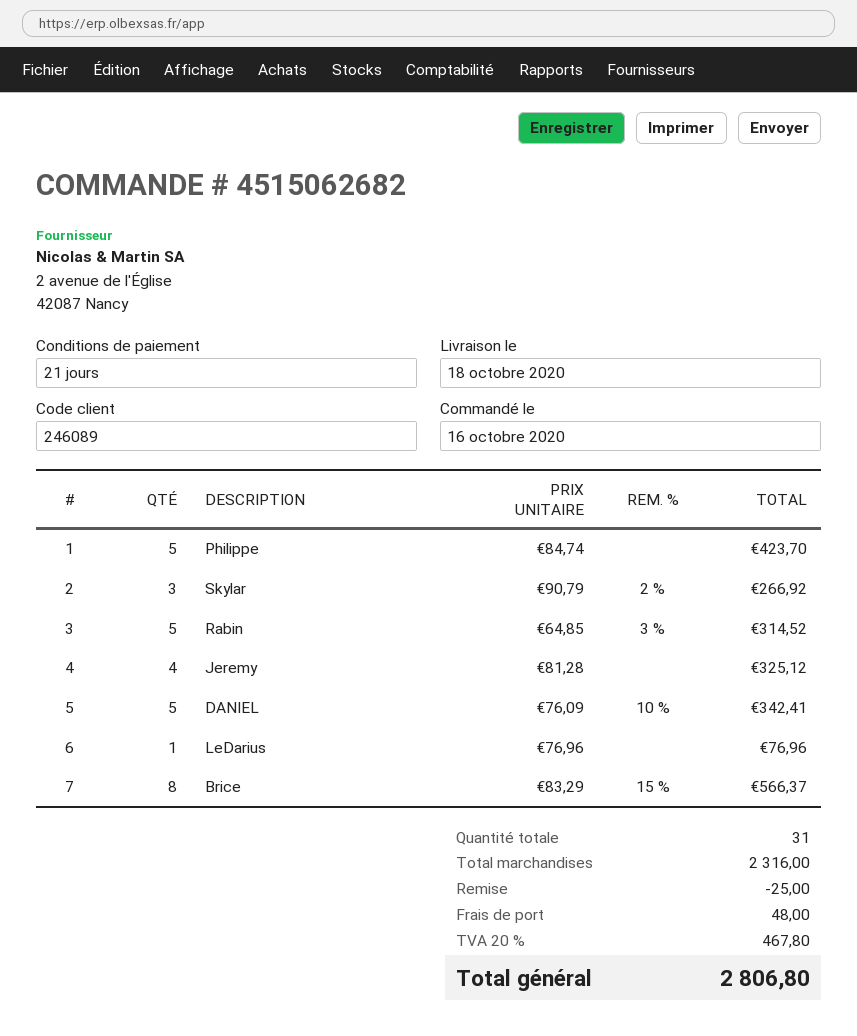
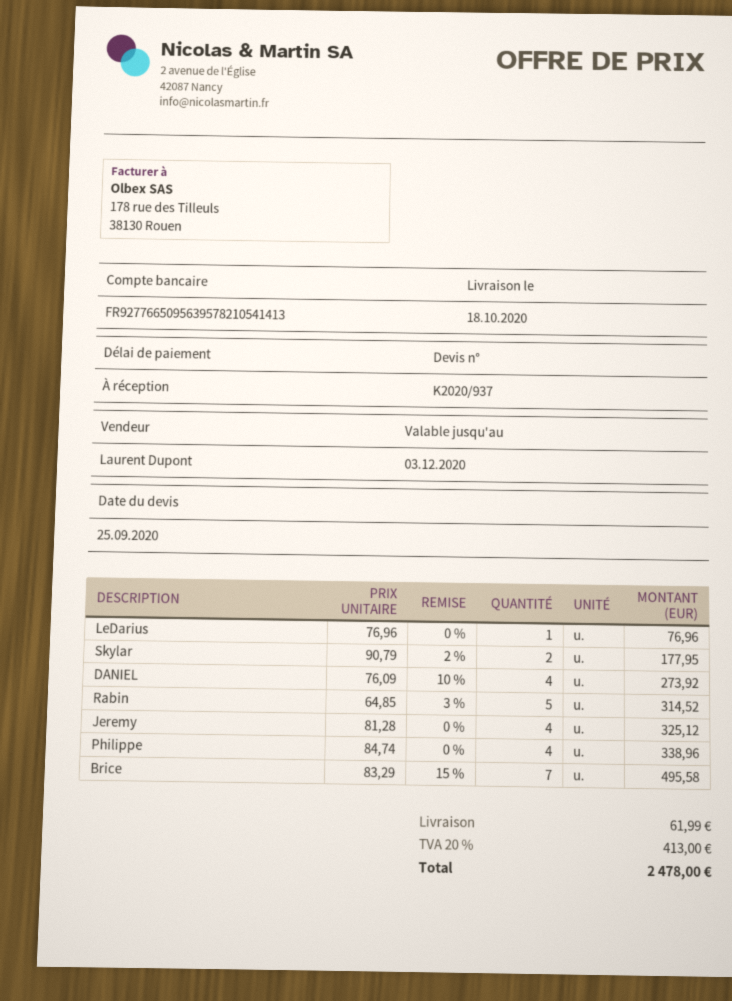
payment terms: 21 days -> on receipt
Philippe: 5 x 84.74 = 423.70 -> 4 x 84.74 = 338.96
Skylar: 3 x 90.79 - 2% = 266.92 -> 2 x 90.79 - 2% = 177.95
DANIEL: 5 x 76.09 - 10% = 342.41 -> 4 x 76.09 - 10% = 273.92
Brice: 8 x 83.29 - 15% = 566.37 -> 7 x 83.29 - 15% = 495.58
discount: 25.00 -> none
shipping: 48.00 -> 61.99
tax: 20% = 467.80 -> 20% = 413.00
total: 2806.80 -> 2478.00

